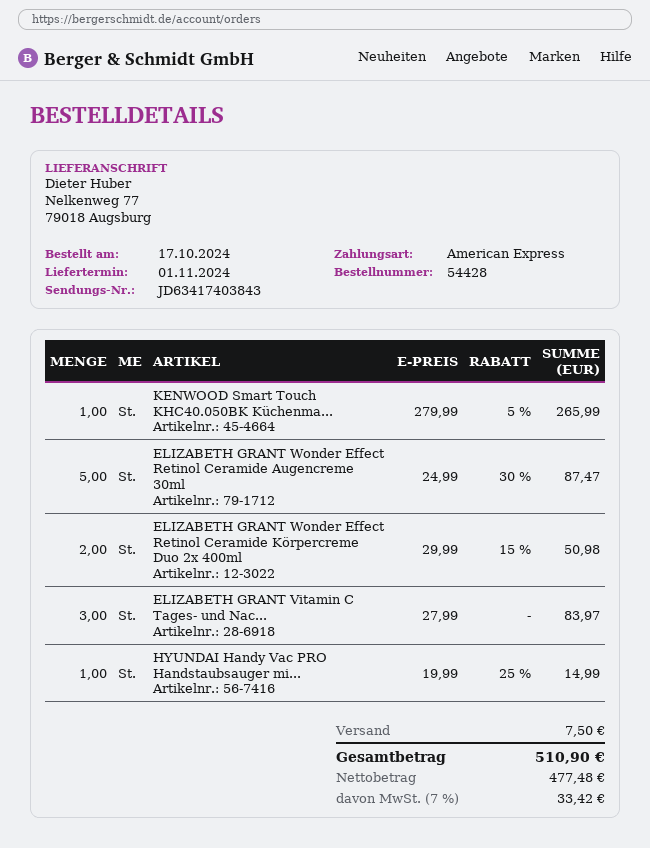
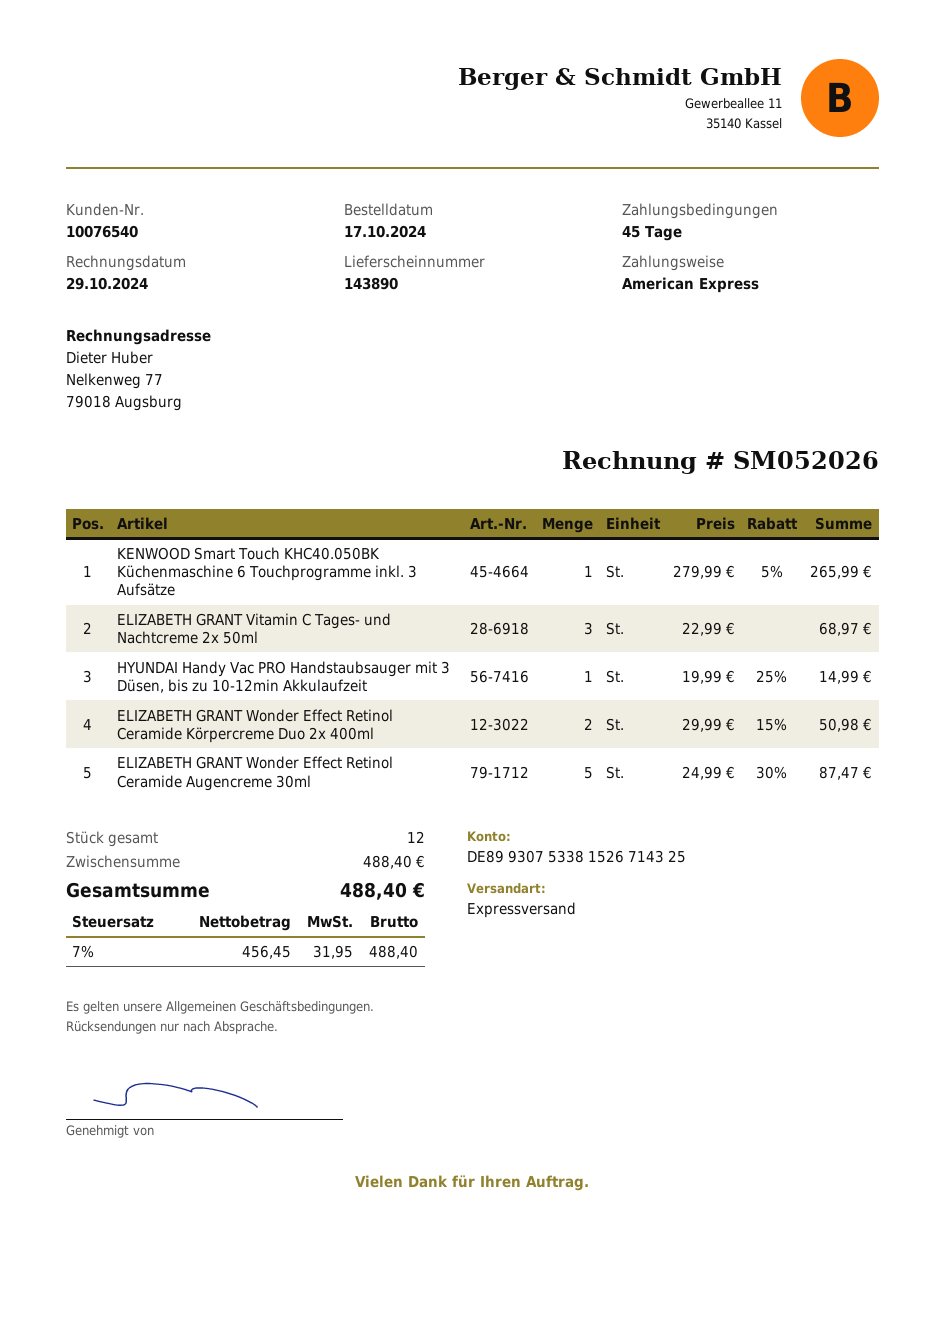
ELIZABETH GRANT Vitamin C Tages- und Nac...: 3 x 27.99 = 83.97 -> 3 x 22.99 = 68.97
shipping: 7.50 -> none
net: 477.48 -> 456.45
tax: 7% = 33.42 -> 7% = 31.95
total: 510.90 -> 488.40

